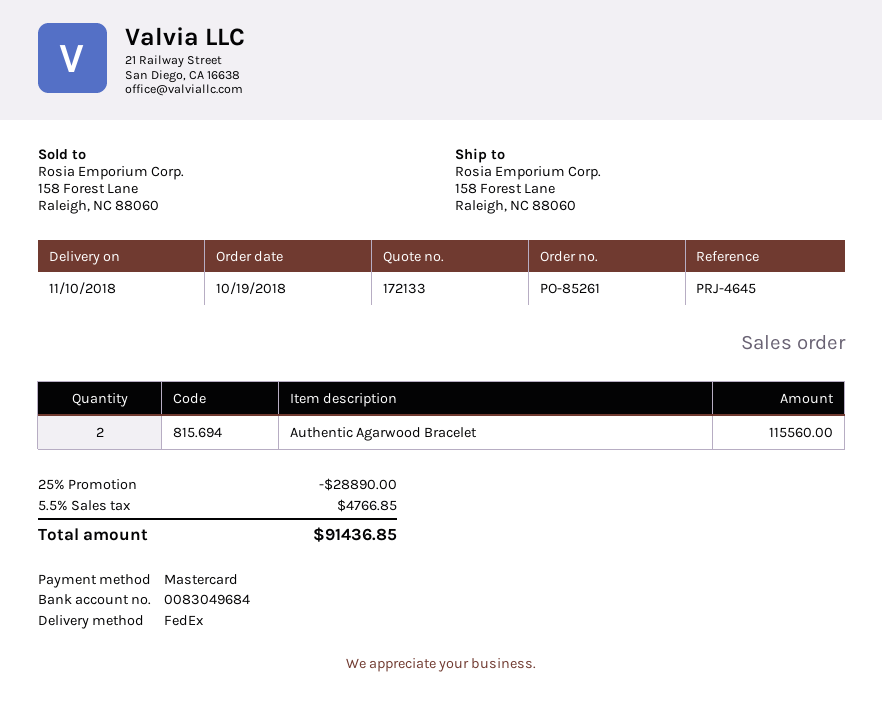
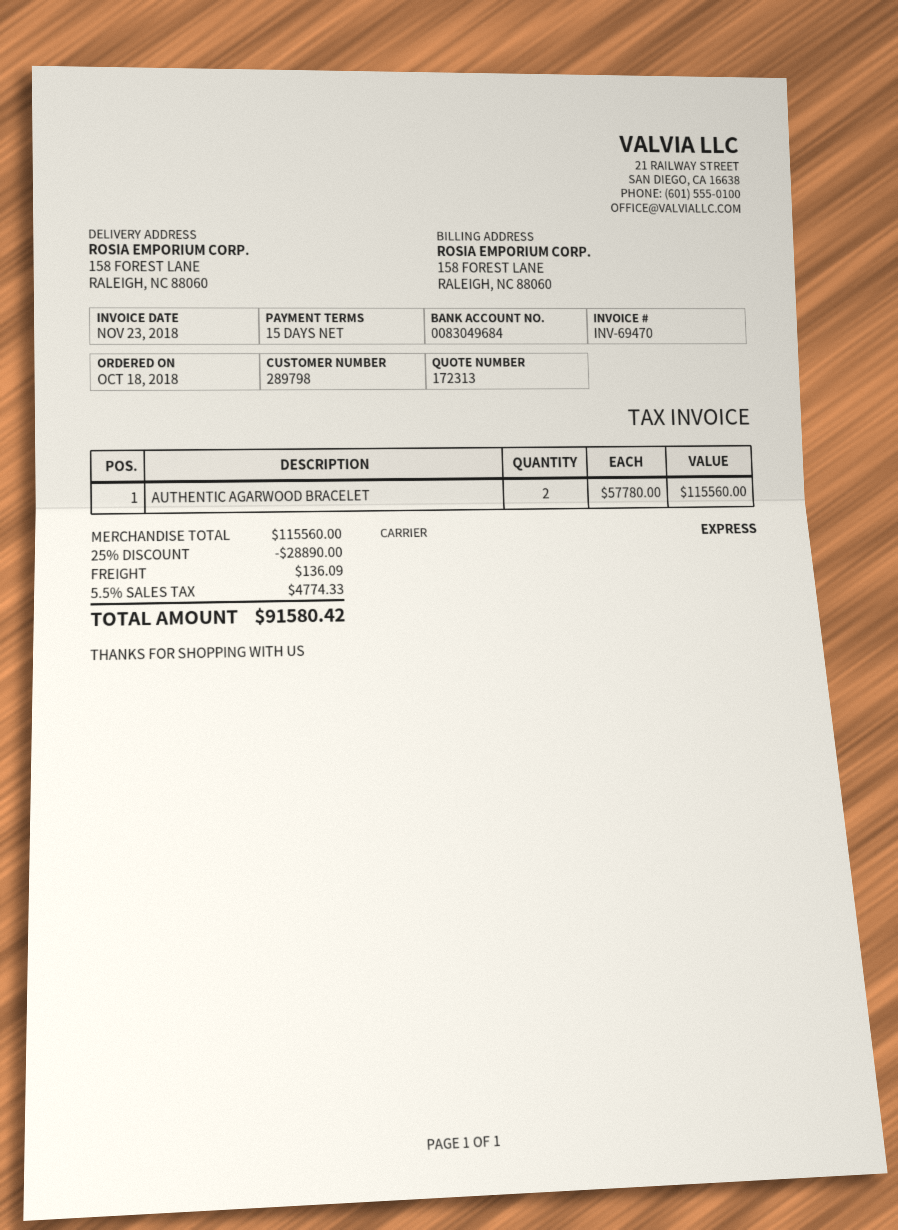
quote number: 172133 -> 172313
order date: 2018-10-19 -> 2018-10-18
shipping method: FedEx -> express
shipping: none -> 136.09
tax: 5.5% = 4766.85 -> 5.5% = 4774.33
total: 91436.85 -> 91580.42

